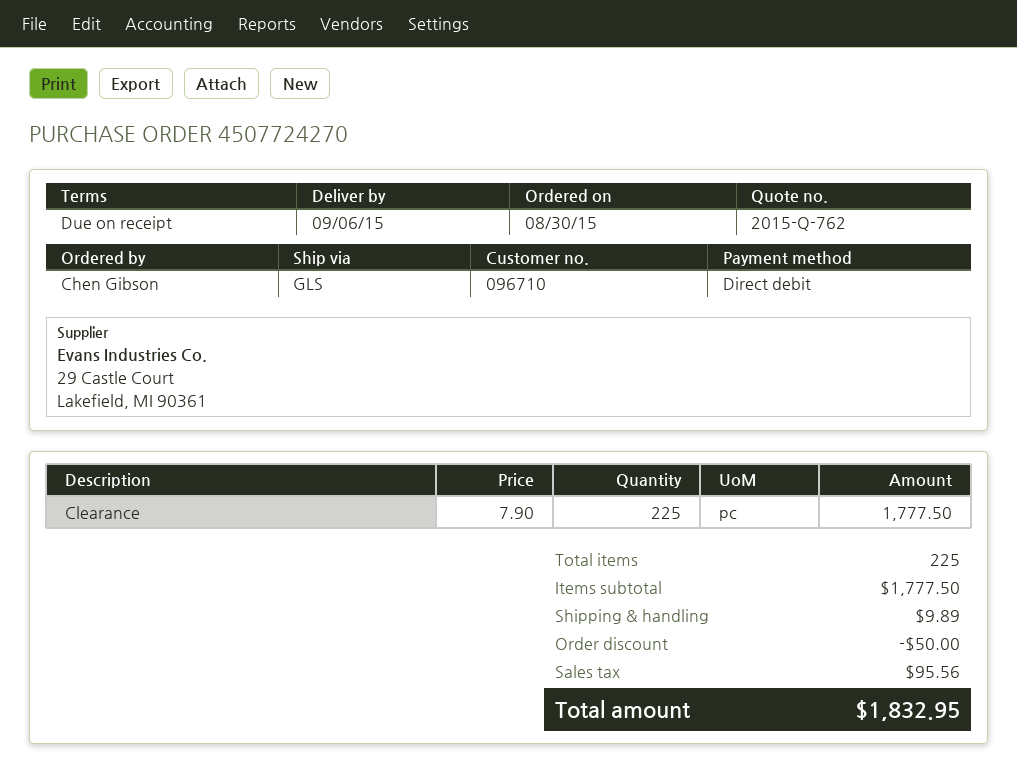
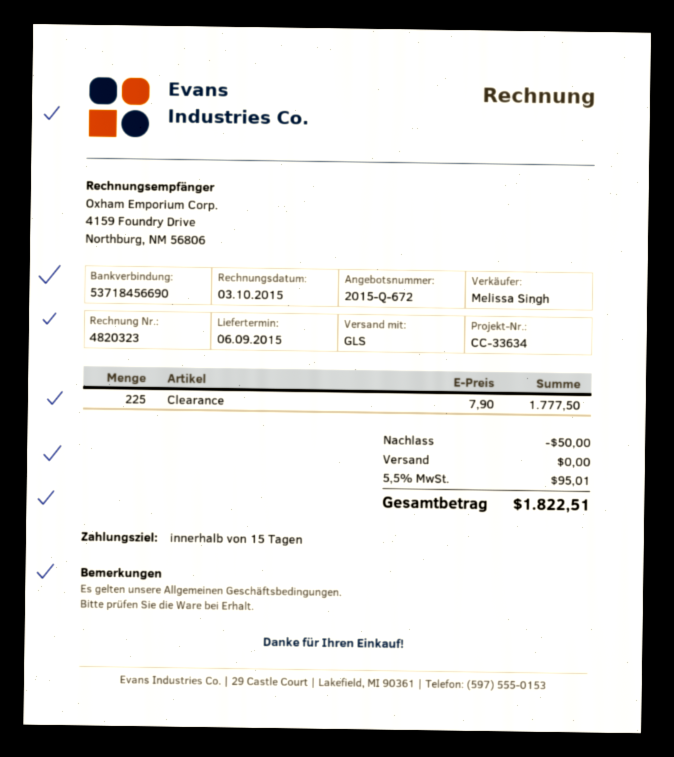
quote number: 2015-Q-762 -> 2015-Q-672
payment terms: on receipt -> 15 days
shipping: 9.89 -> 0.00
tax: 95.56 -> 95.01
total: 1832.95 -> 1822.51

